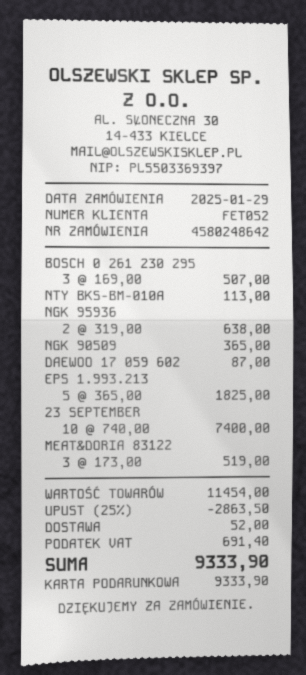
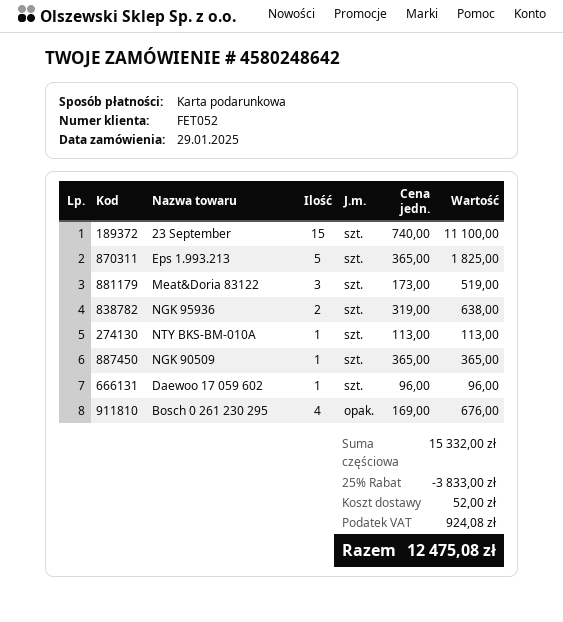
BOSCH 0 261 230 295: 3 x 169.00 = 507.00 -> 4 x 169.00 = 676.00
DAEWOO 17 059 602: 1 x 87.00 = 87.00 -> 1 x 96.00 = 96.00
23 SEPTEMBER: 10 x 740.00 = 7400.00 -> 15 x 740.00 = 11100.00
subtotal: 11454.00 -> 15332.00
discount: 25% = 2863.50 -> 25% = 3833.00
tax: 691.40 -> 924.08
total: 9333.90 -> 12475.08

